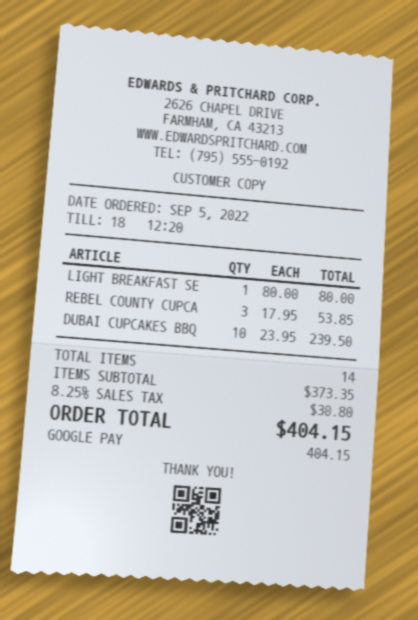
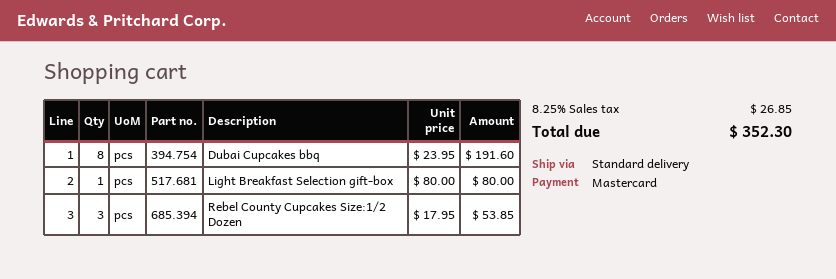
payment method: Google Pay -> Mastercard
DUBAI CUPCAKES BBQ: 10 x 23.95 = 239.50 -> 8 x 23.95 = 191.60
tax: 8.25% = 30.80 -> 8.25% = 26.85
total: 404.15 -> 352.30

